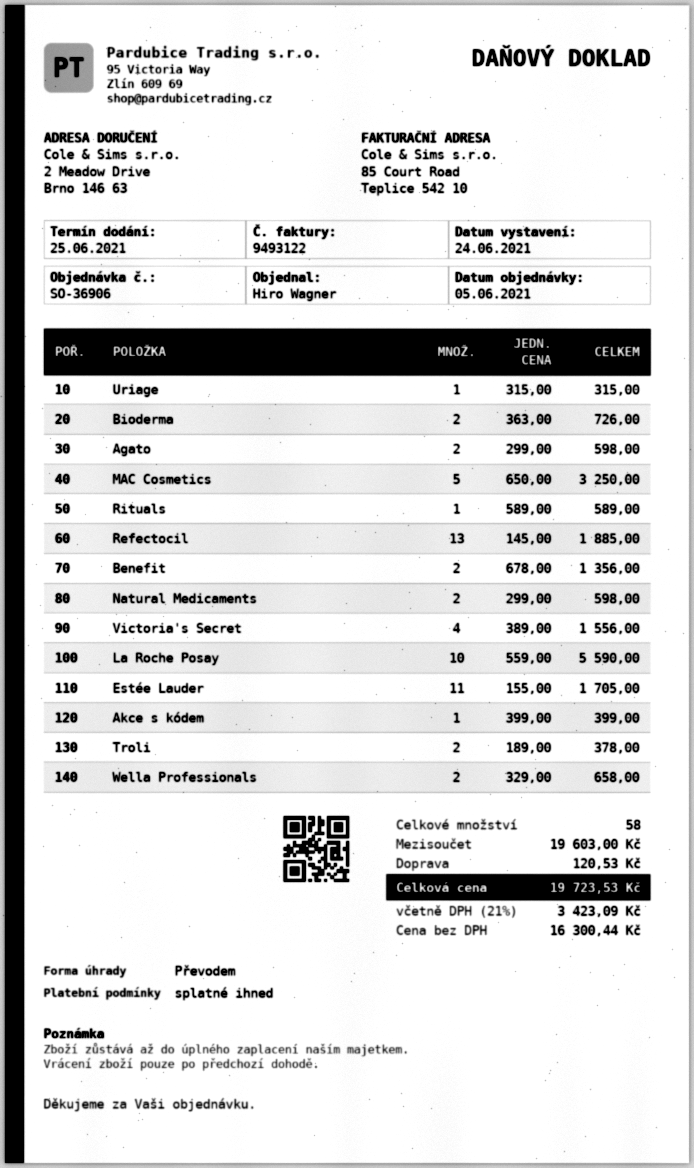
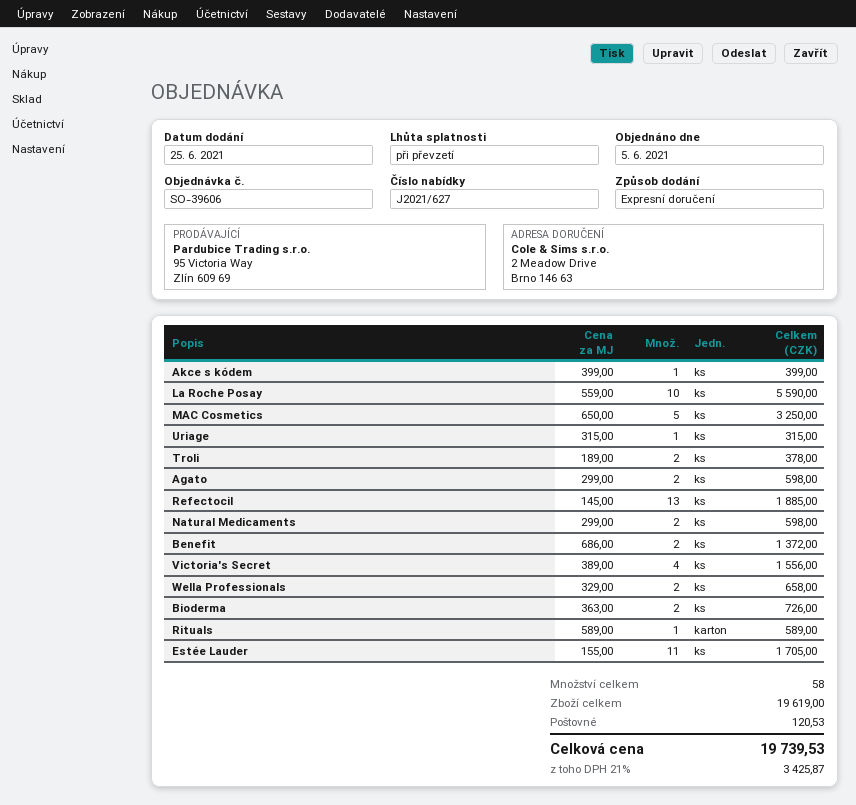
order number: SO-36906 -> SO-39606
Benefit: 2 x 678.00 = 1356.00 -> 2 x 686.00 = 1372.00
subtotal: 19603.00 -> 19619.00
tax: 21% = 3423.09 -> 21% = 3425.87
total: 19723.53 -> 19739.53

